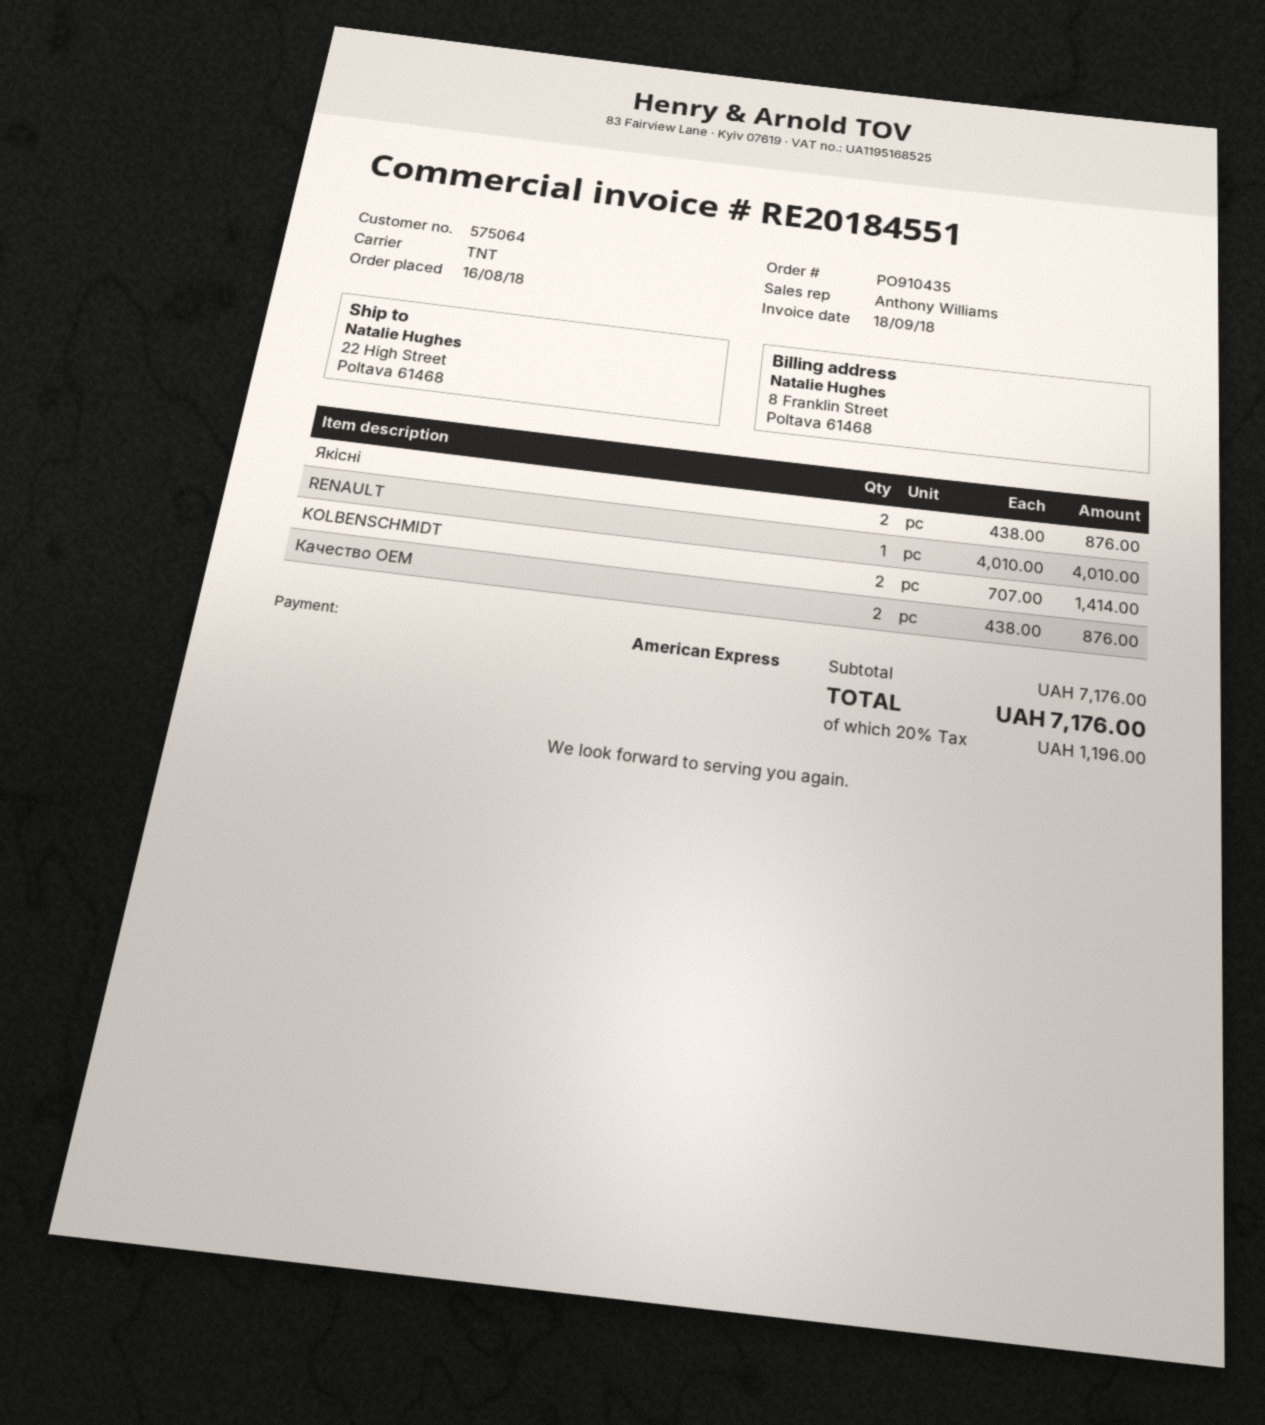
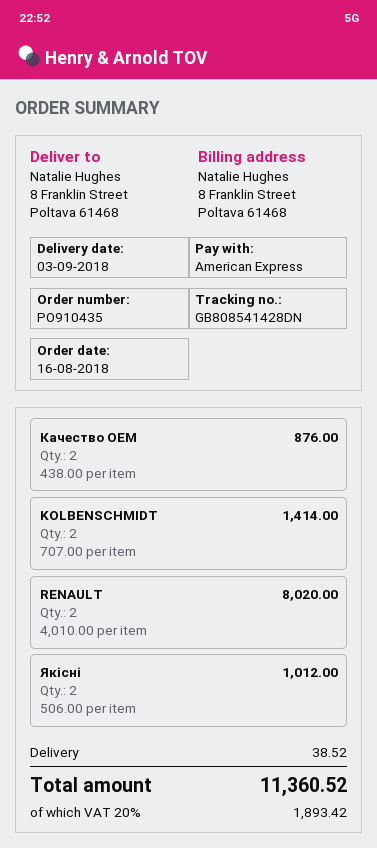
ship to: 22 High Street, Poltava 61468 -> 8 Franklin Street, Poltava 61468
Якісні: 2 x 438.00 = 876.00 -> 2 x 506.00 = 1012.00
RENAULT: 1 x 4010.00 = 4010.00 -> 2 x 4010.00 = 8020.00
shipping: none -> 38.52
tax: 20% = 1196.00 -> 20% = 1893.42
total: 7176.00 -> 11360.52

